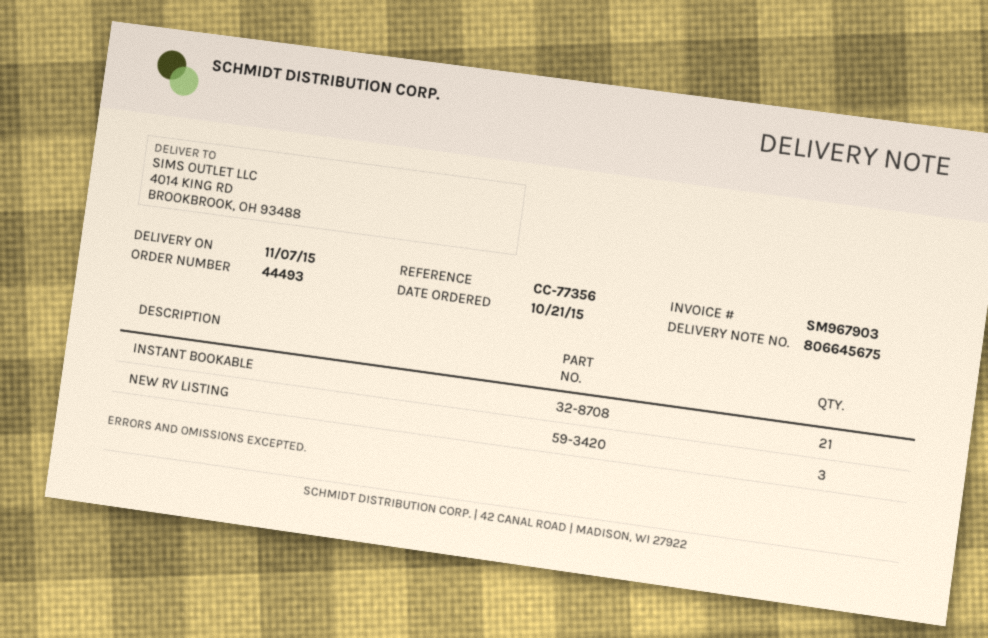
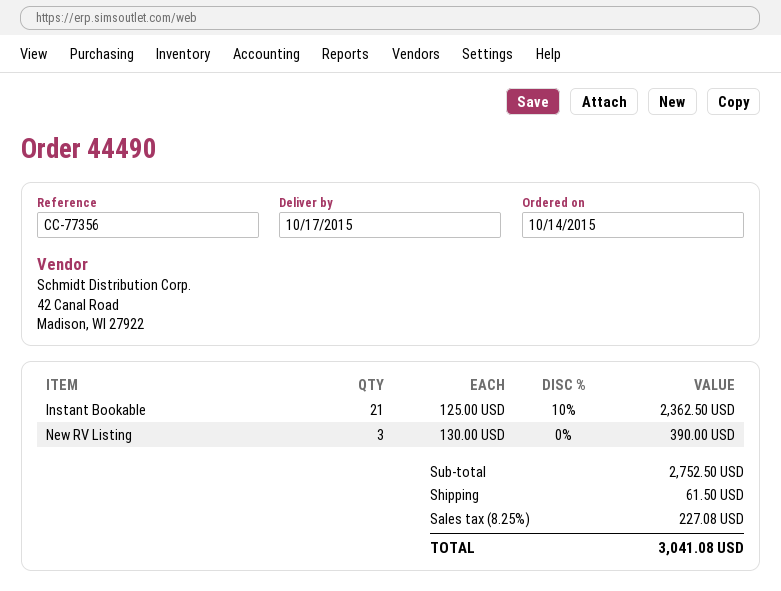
order number: 44493 -> 44490
order date: 2015-10-21 -> 2015-10-14
delivery date: 2015-11-07 -> 2015-10-17

